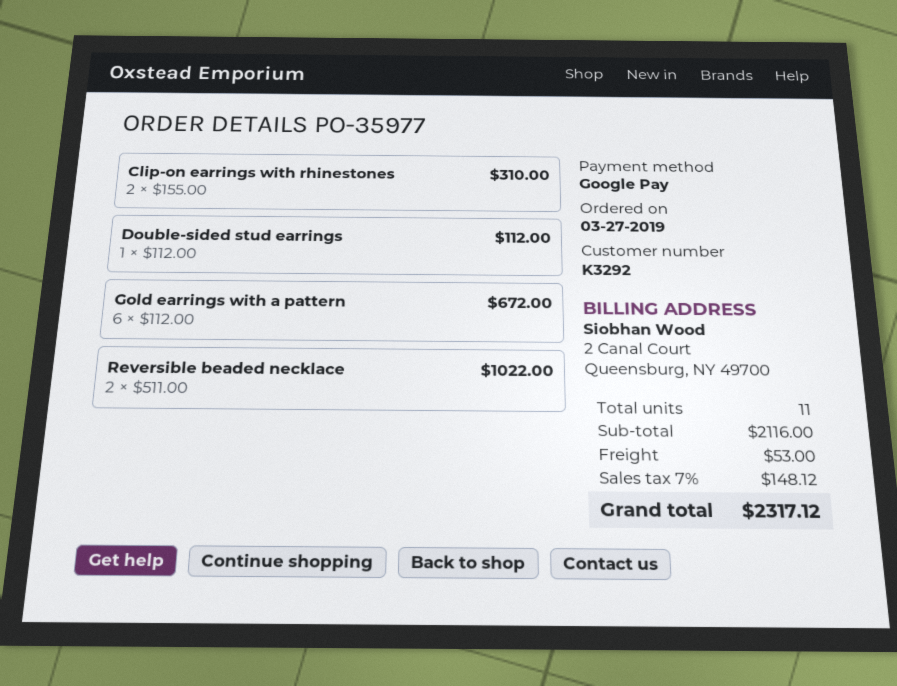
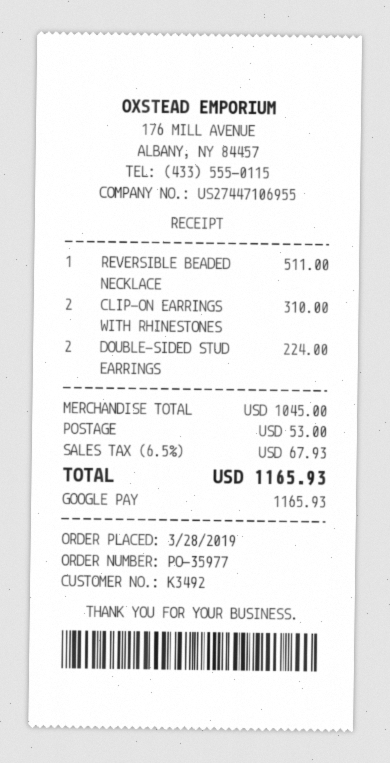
order date: 2019-03-27 -> 2019-03-28
customer number: K3292 -> K3492
Double-sided stud earrings: 1 for 112.00 -> 2 for 224.00
Gold earrings with a pattern: 6 for 672.00 -> none
Reversible beaded necklace: 2 for 1022.00 -> 1 for 511.00
subtotal: 2116.00 -> 1045.00
tax: 7% = 148.12 -> 6.5% = 67.93
total: 2317.12 -> 1165.93

